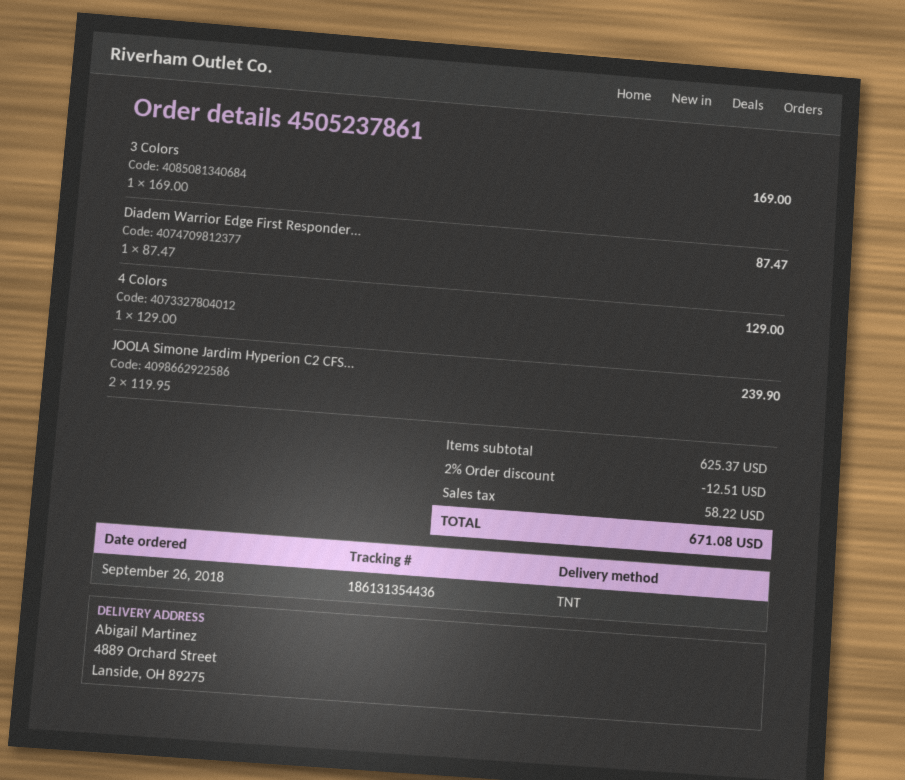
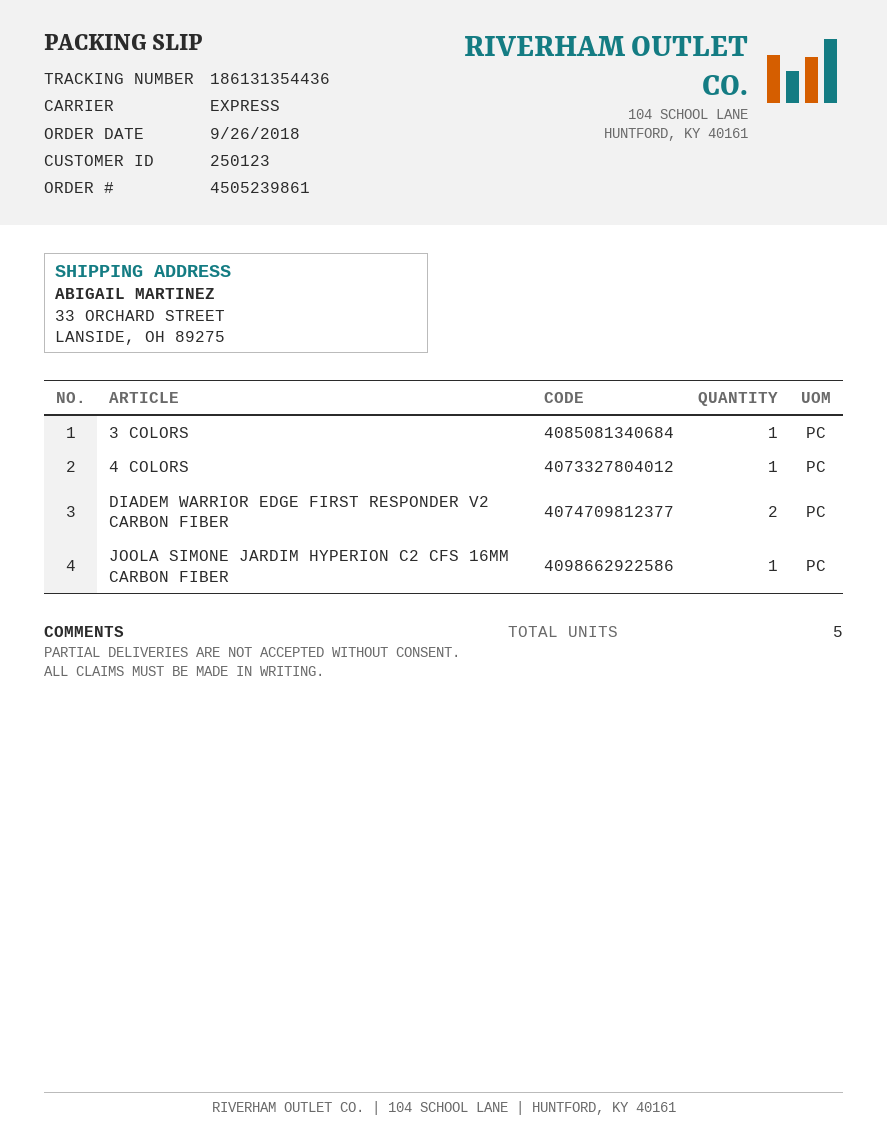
order number: 4505237861 -> 4505239861
shipping method: TNT -> express
ship to: 4889 Orchard Street, Lanside, OH 89275 -> 33 ORCHARD STREET, LANSIDE, OH 89275
Diadem Warrior Edge First Responder...: 1 -> 2
JOOLA Simone Jardim Hyperion C2 CFS...: 2 -> 1

